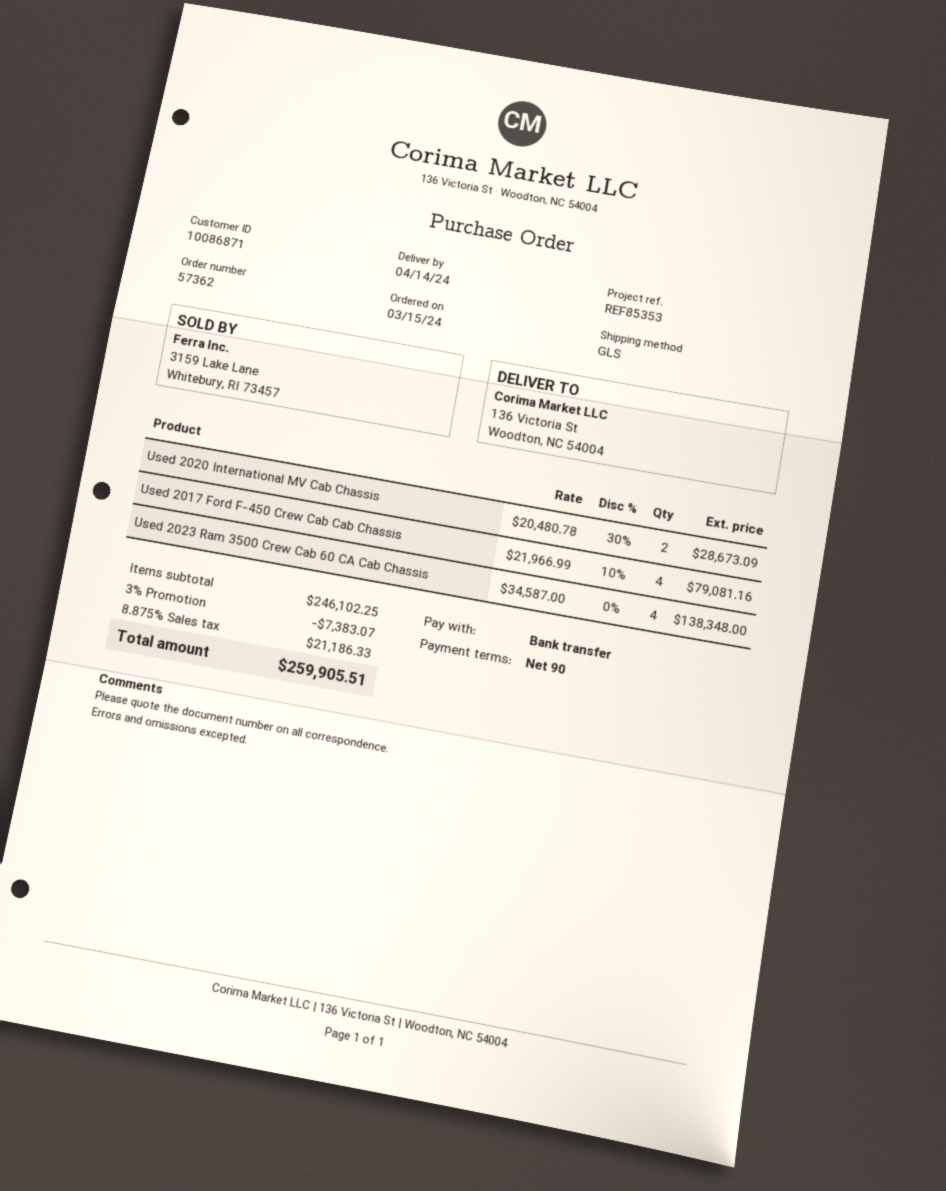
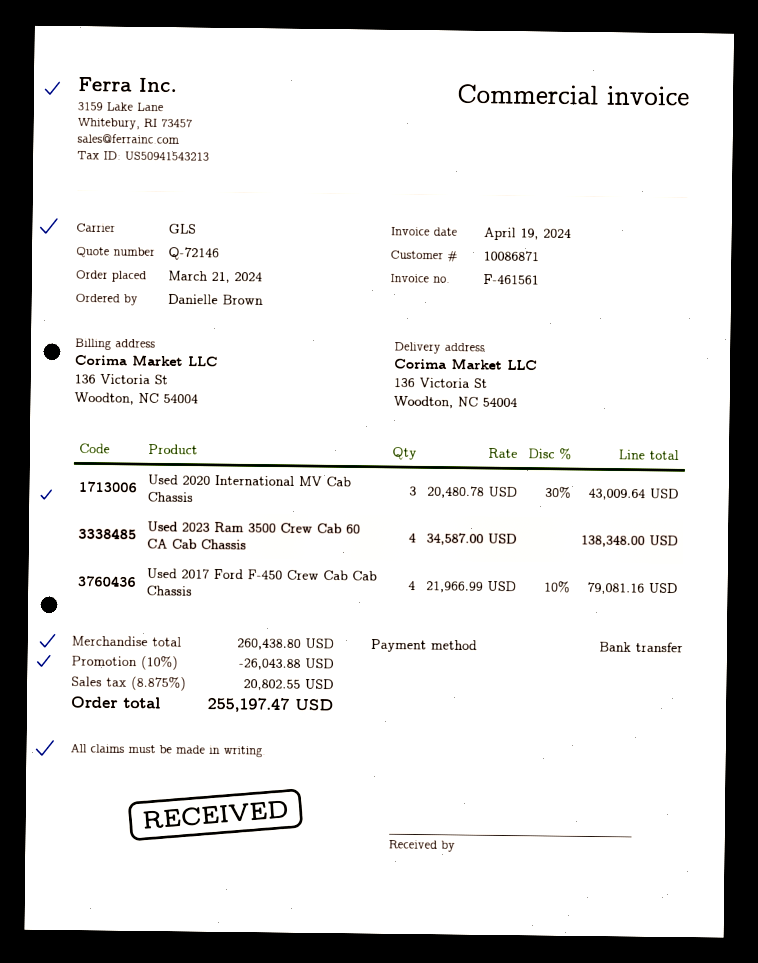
order date: 2024-03-15 -> 2024-03-21
Used 2020 International MV Cab Chassis: 2 x 20480.78 - 30% = 28673.09 -> 3 x 20480.78 - 30% = 43009.64
subtotal: 246102.25 -> 260438.80
discount: 3% = 7383.07 -> 10% = 26043.88
tax: 8.875% = 21186.33 -> 8.875% = 20802.55
total: 259905.51 -> 255197.47

